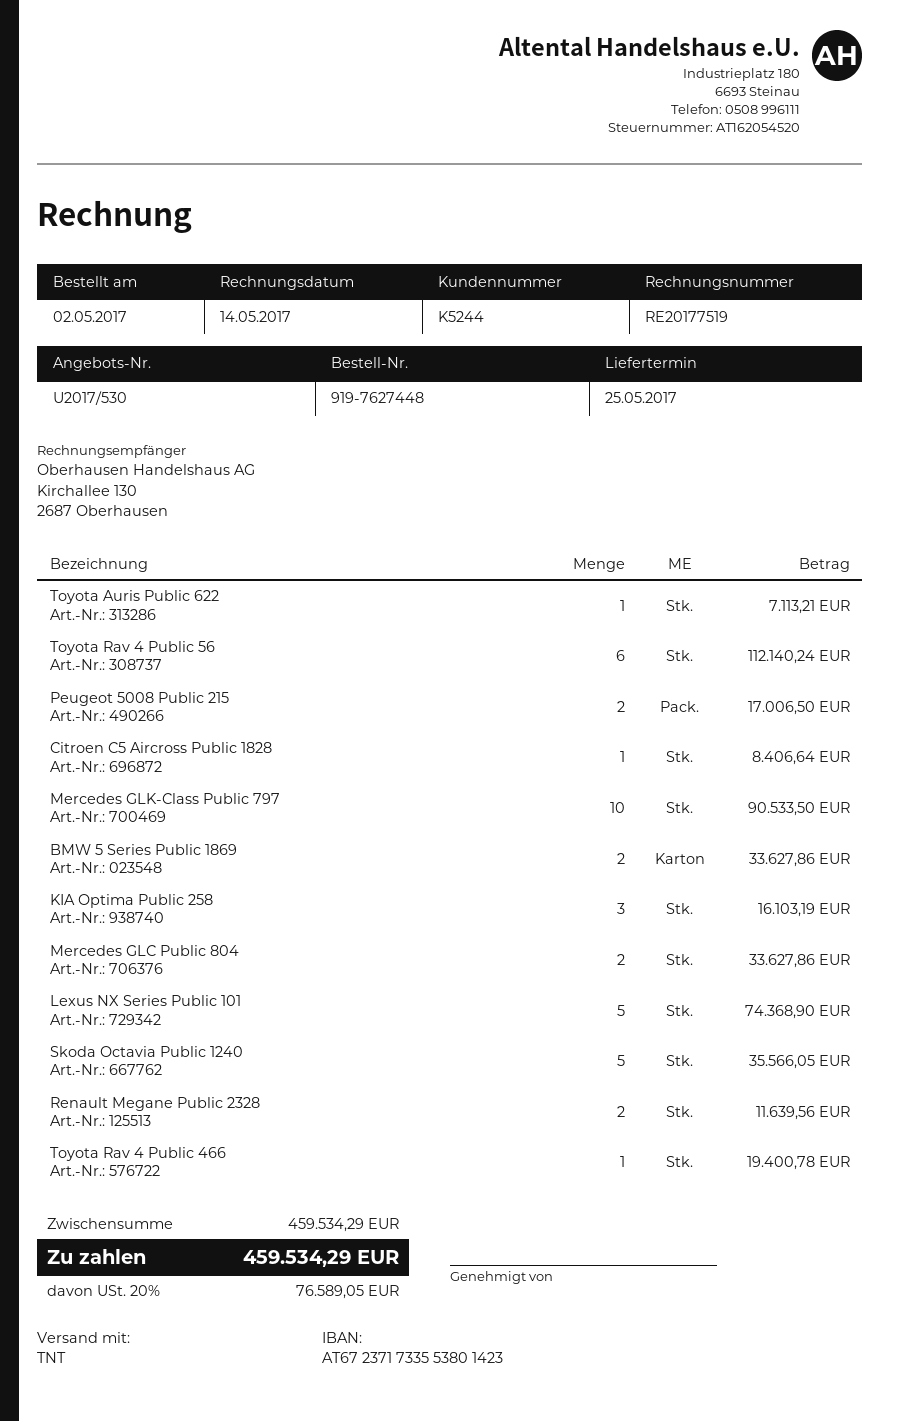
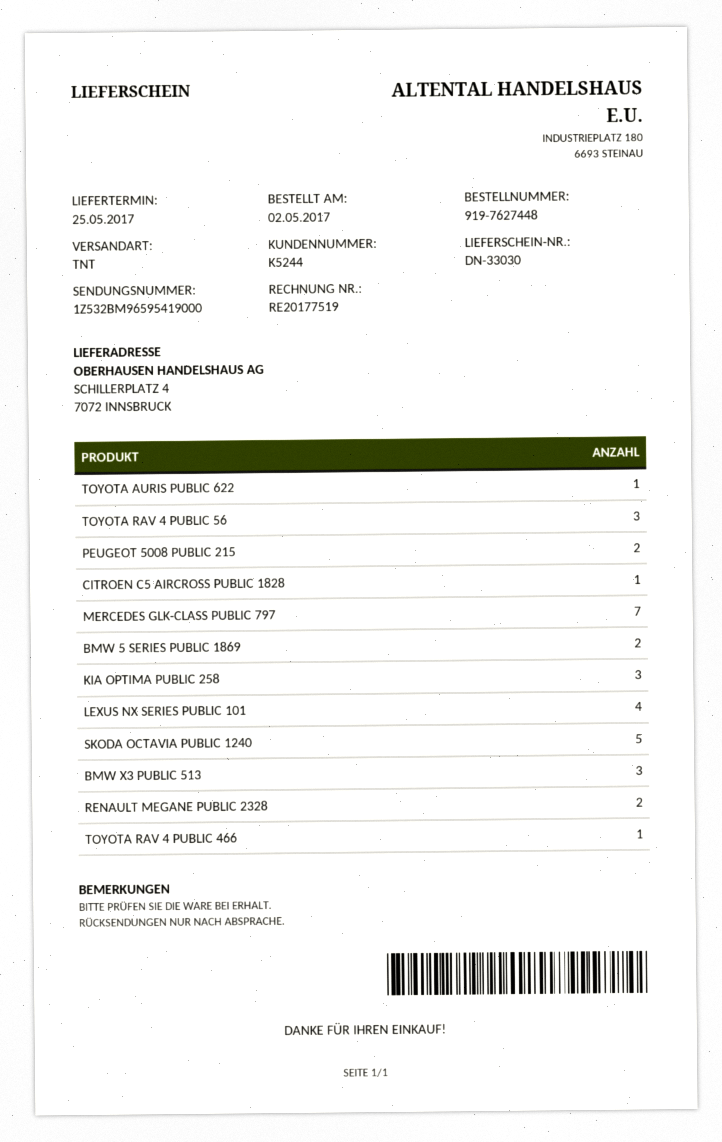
Toyota Rav 4 Public 56: 6 -> 3
Mercedes GLK-Class Public 797: 10 -> 7
Mercedes GLC Public 804: 2 -> none
Lexus NX Series Public 101: 5 -> 4
BMW X3 PUBLIC 513: none -> 3

